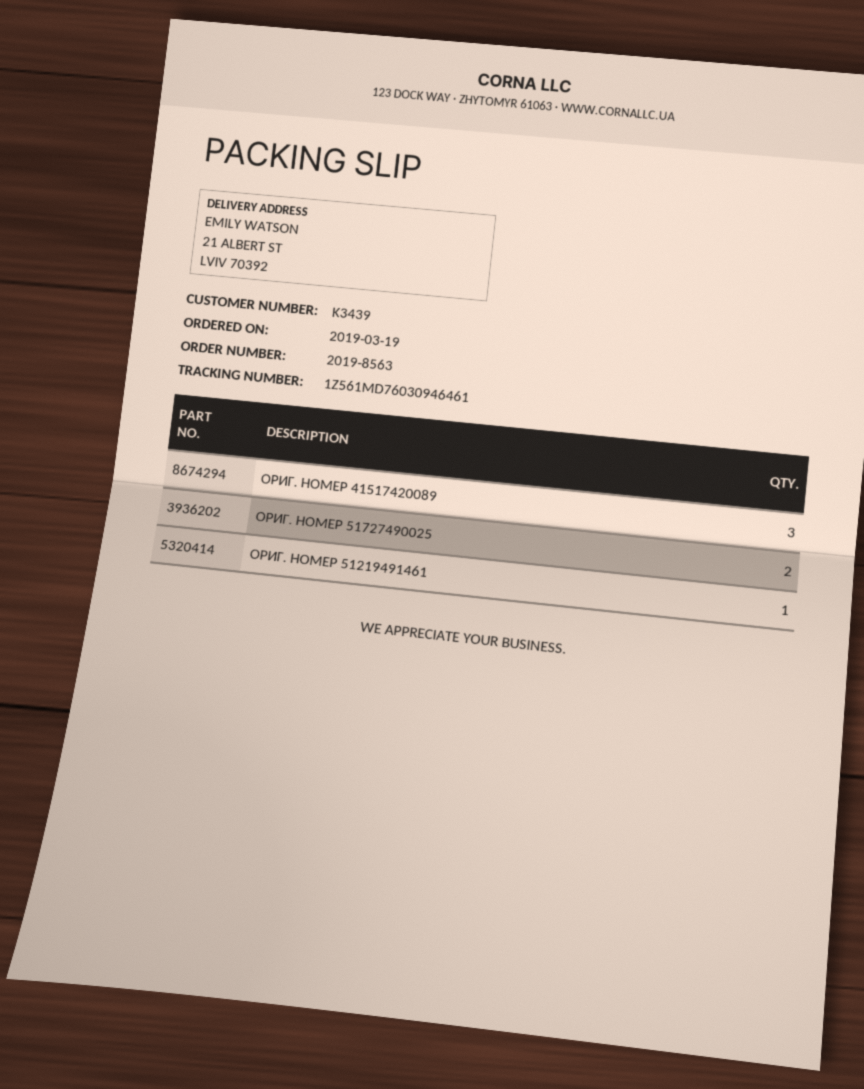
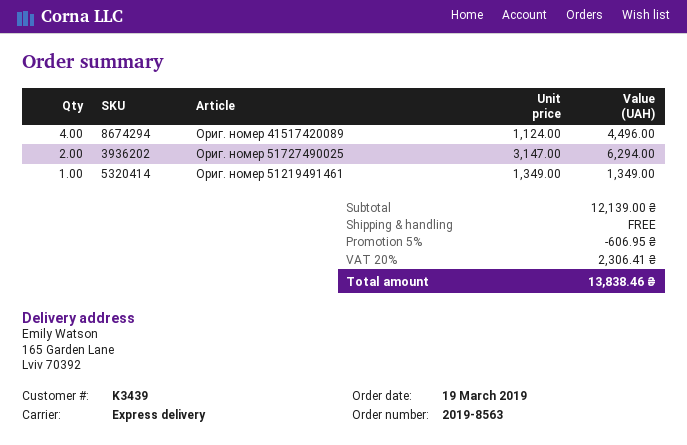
ship to: 21 ALBERT ST, LVIV 70392 -> 165 Garden Lane, Lviv 70392
ОРИГ. НОМЕР 41517420089: 3 -> 4

